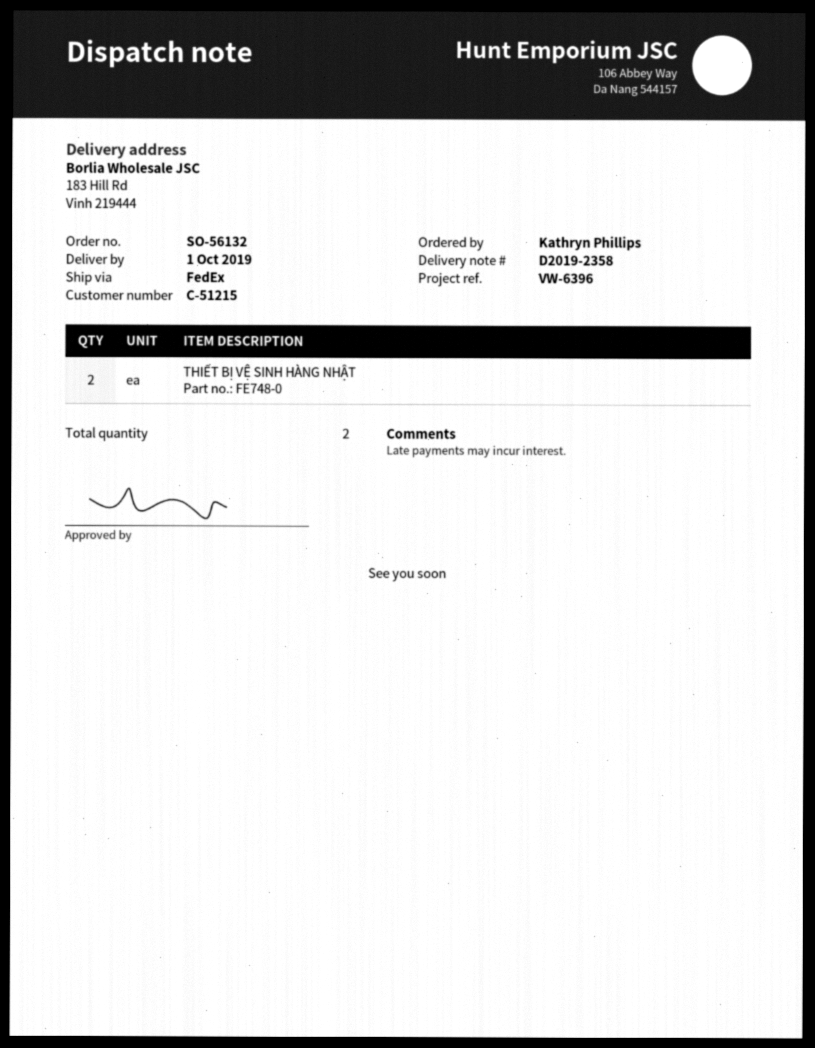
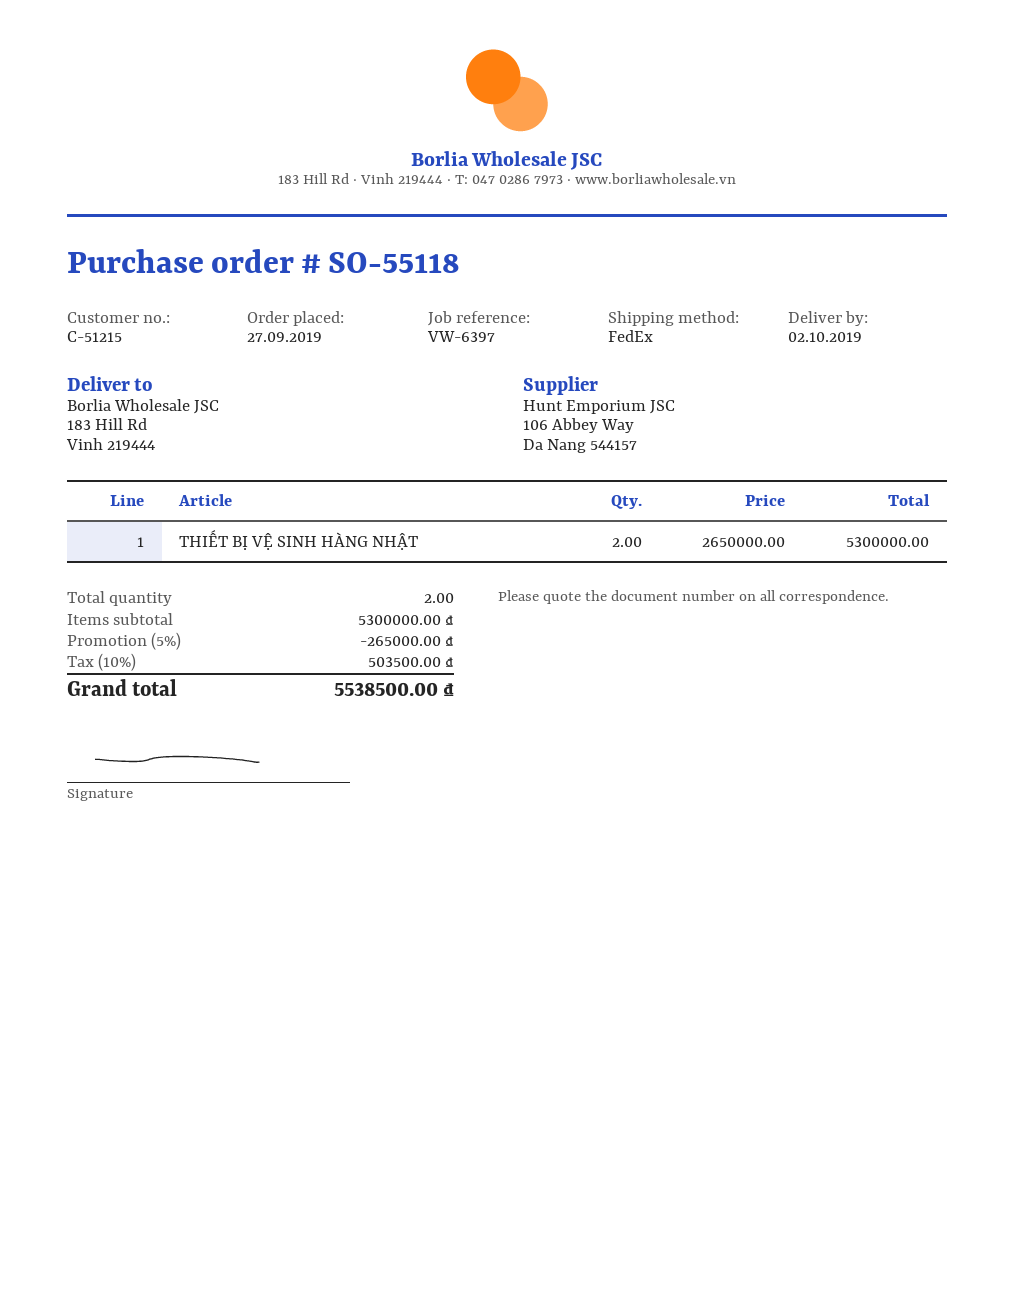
order number: SO-56132 -> SO-55118
delivery date: 2019-10-01 -> 2019-10-02
reference: VW-6396 -> VW-6397

